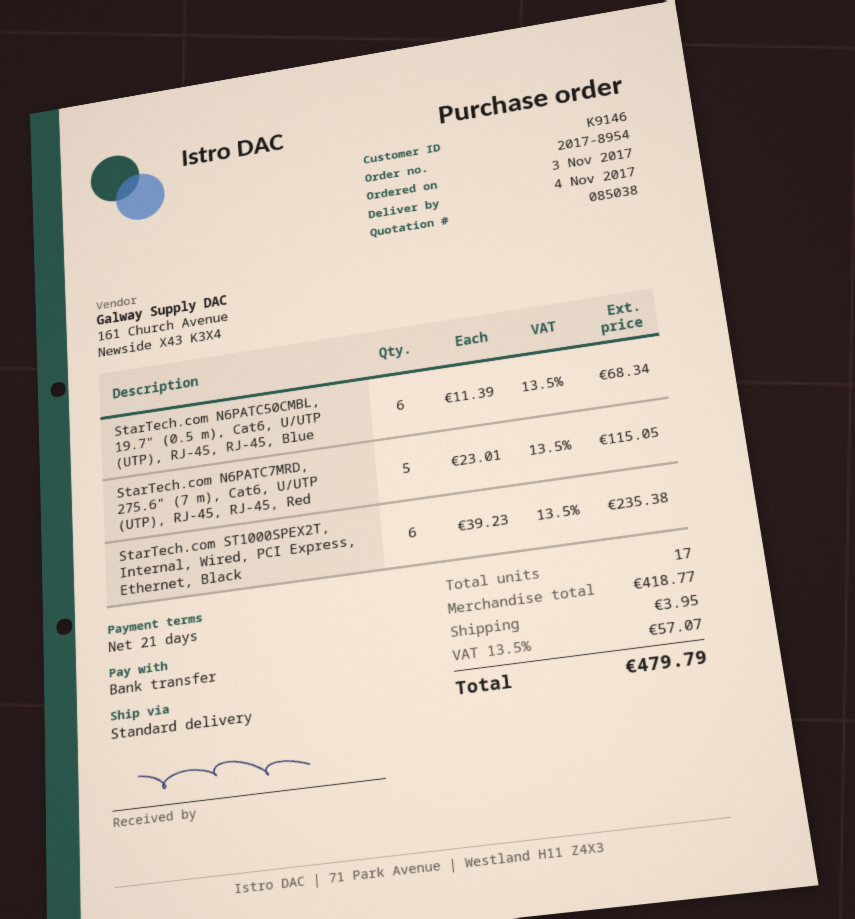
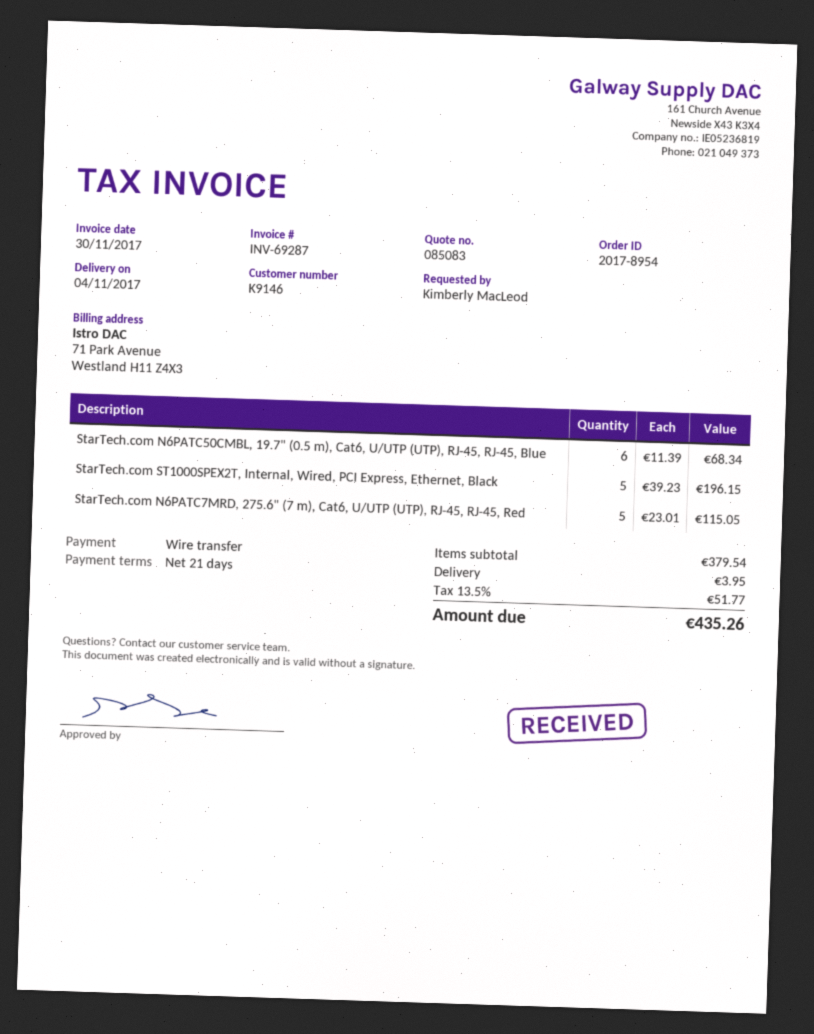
quote number: 085038 -> 085083
StarTech.com ST1000SPEX2T, Internal, Wired, PCI Express, Ethernet, Black: 6 x 39.23 = 235.38 -> 5 x 39.23 = 196.15
subtotal: 418.77 -> 379.54
tax: 13.5% = 57.07 -> 13.5% = 51.77
total: 479.79 -> 435.26

